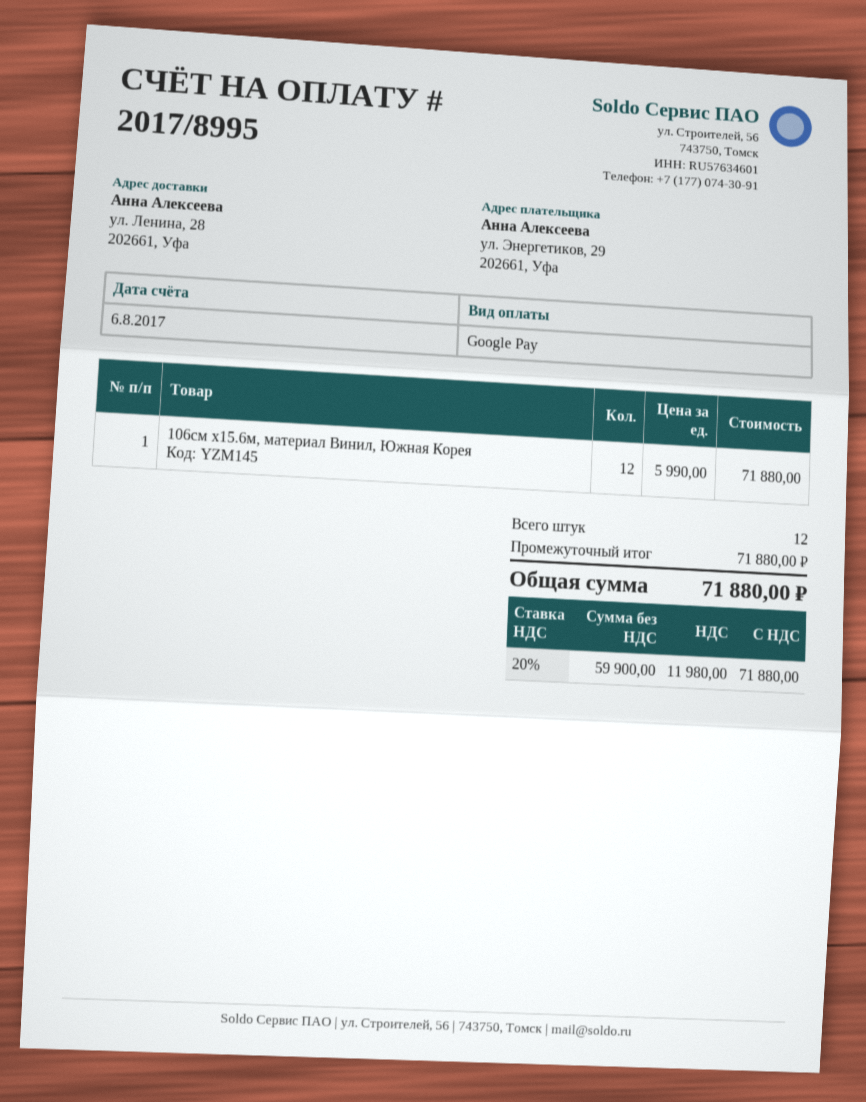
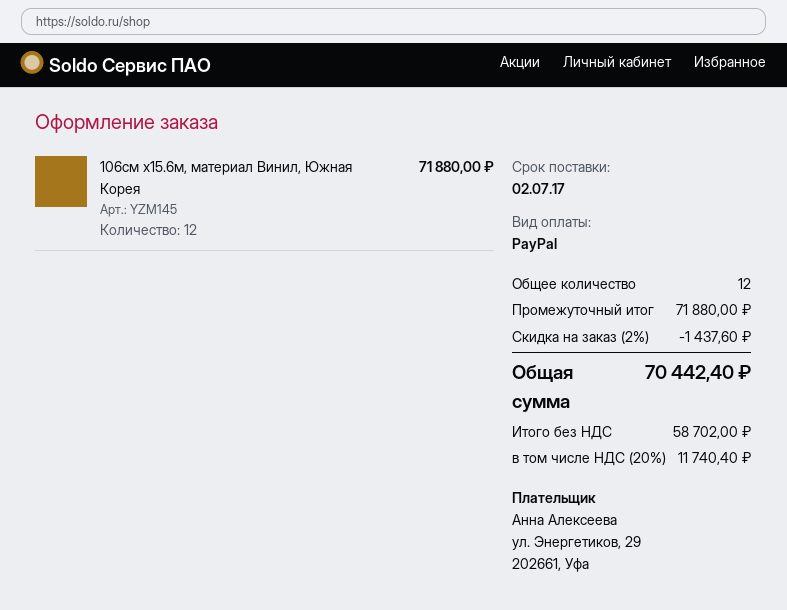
payment method: Google Pay -> PayPal
discount: none -> 2% = 1437.60
net: 59900.00 -> 58702.00
tax: 20% = 11980.00 -> 20% = 11740.40
total: 71880.00 -> 70442.40

